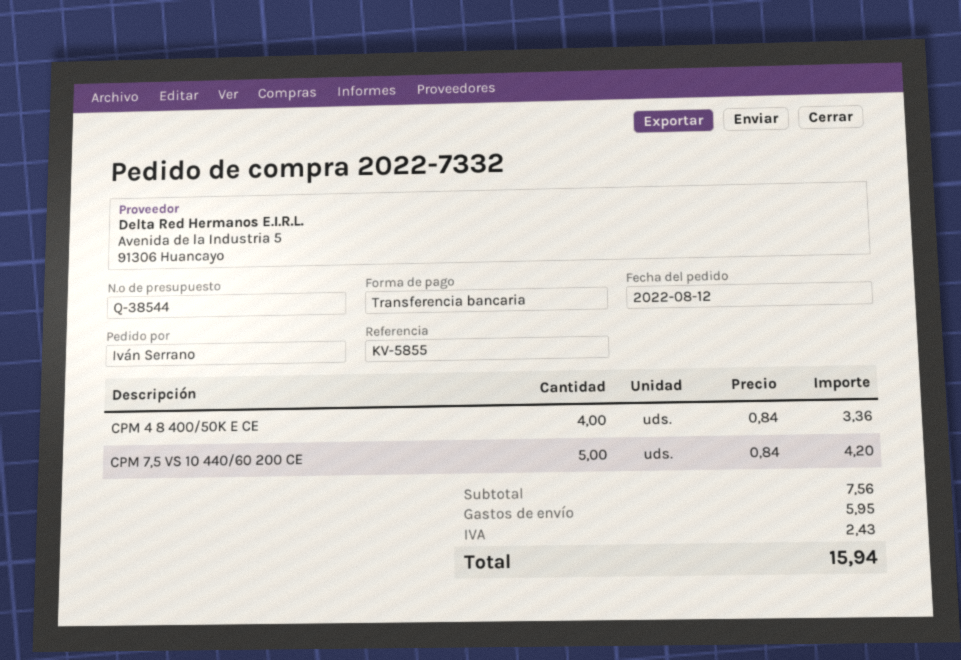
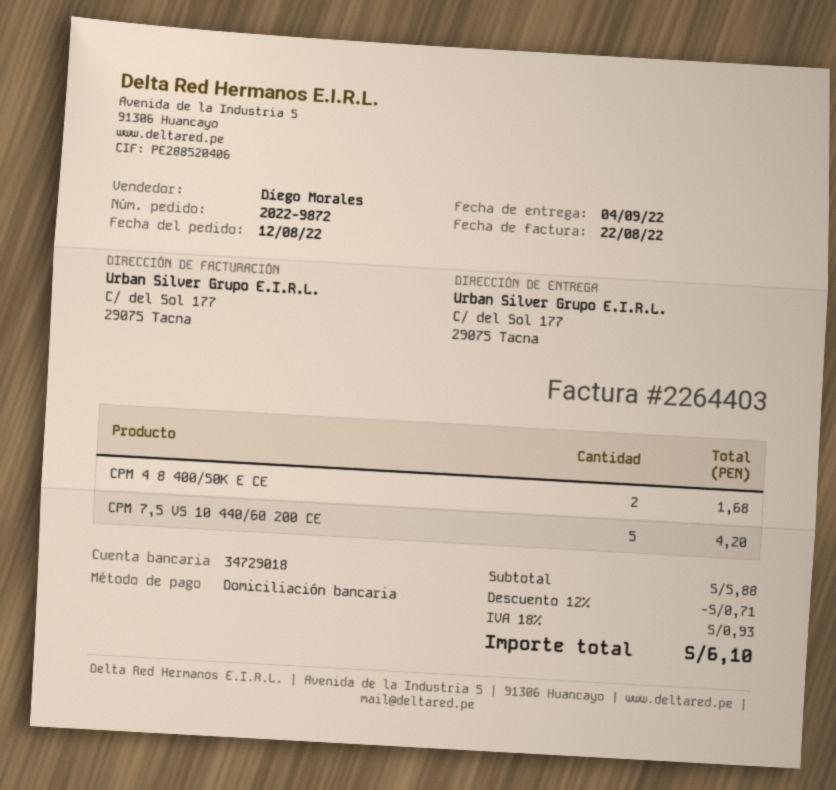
order number: 2022-7332 -> 2022-9872
payment method: bank transfer -> direct debit
CPM 4 8 400/50K E CE: 4 for 3.36 -> 2 for 1.68
subtotal: 7.56 -> 5.88
discount: none -> 12% = 0.71
shipping: 5.95 -> none
tax: 2.43 -> 0.93
total: 15.94 -> 6.10

